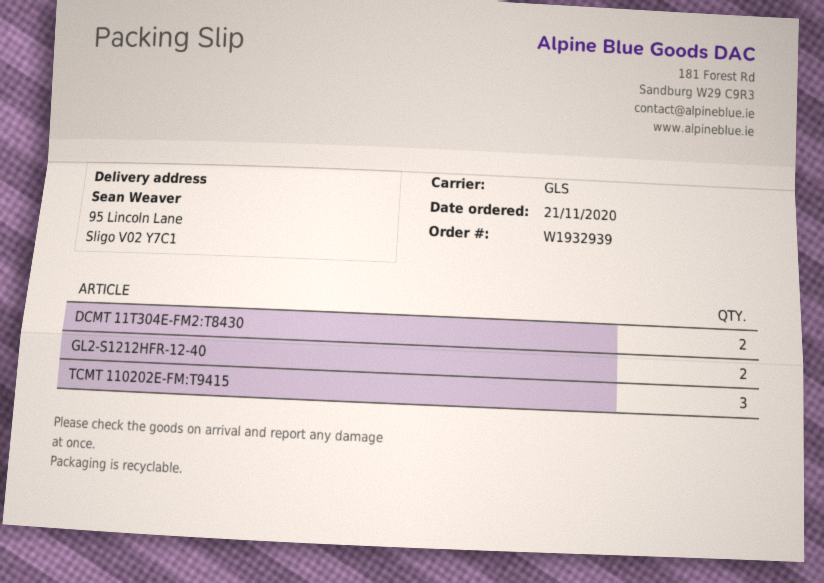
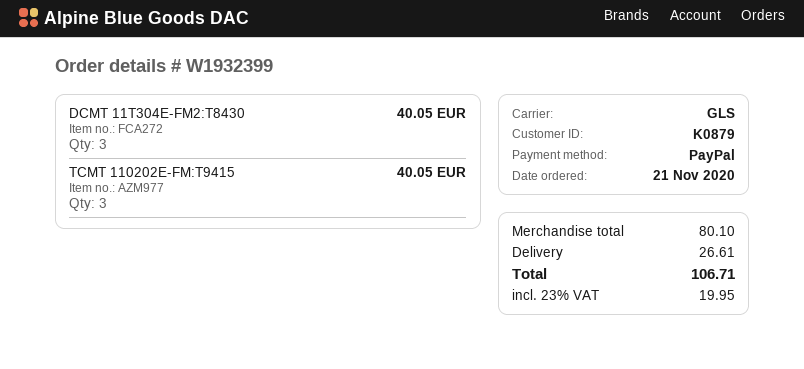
order number: W1932939 -> W1932399
DCMT 11T304E-FM2:T8430: 2 -> 3
GL2-S1212HFR-12-40: 2 -> none

